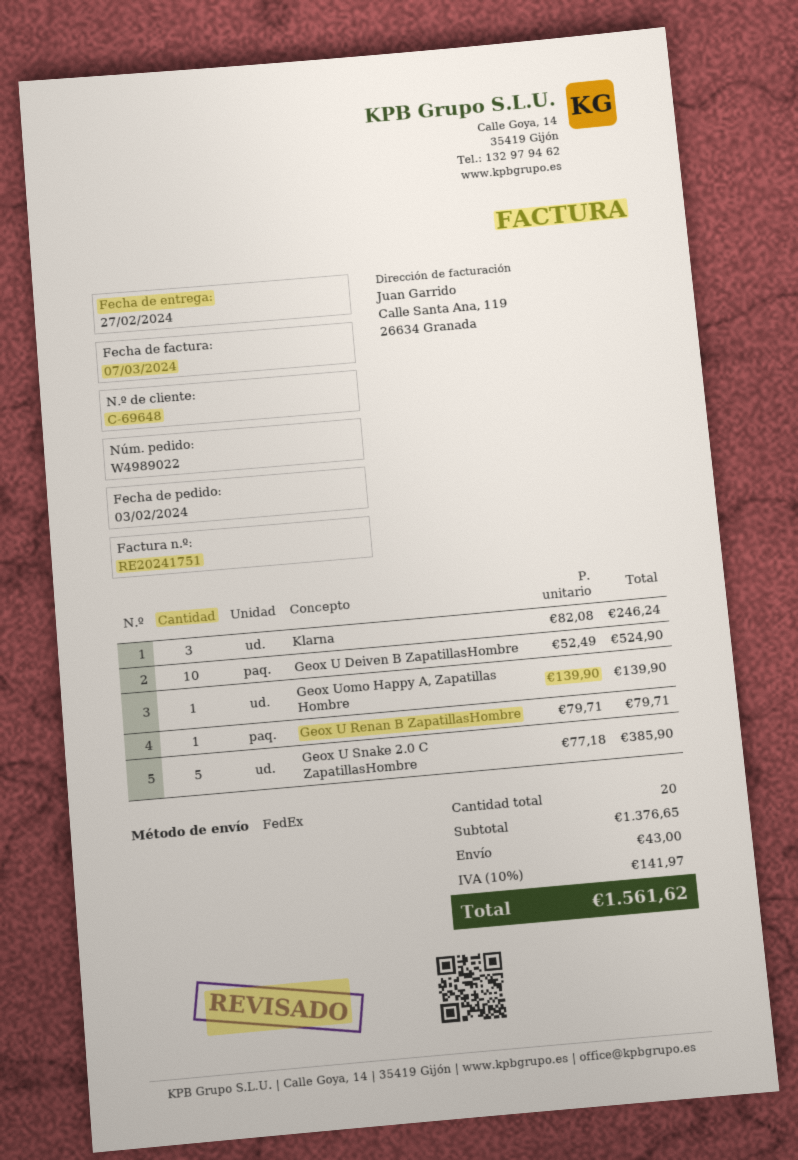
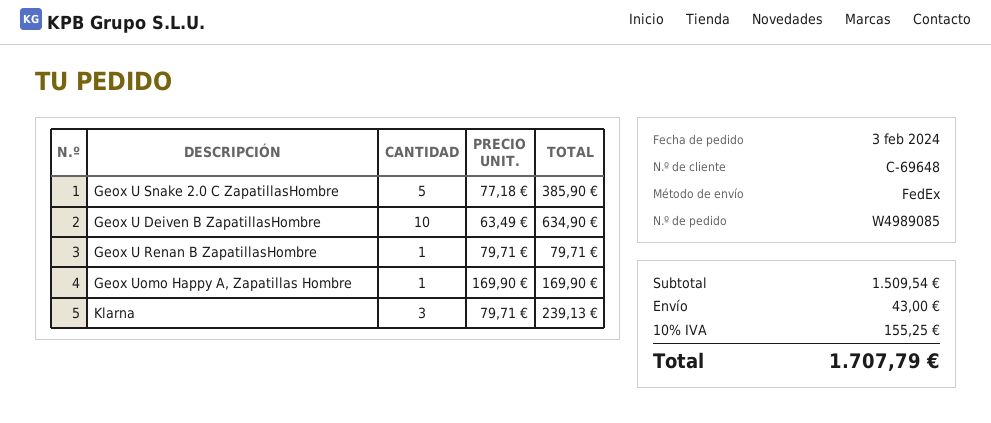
order number: W4989022 -> W4989085
Klarna: 3 x 82.08 = 246.24 -> 3 x 79.71 = 239.13
Geox U Deiven B ZapatillasHombre: 10 x 52.49 = 524.90 -> 10 x 63.49 = 634.90
Geox Uomo Happy A, Zapatillas Hombre: 1 x 139.90 = 139.90 -> 1 x 169.90 = 169.90
subtotal: 1376.65 -> 1509.54
tax: 10% = 141.97 -> 10% = 155.25
total: 1561.62 -> 1707.79

